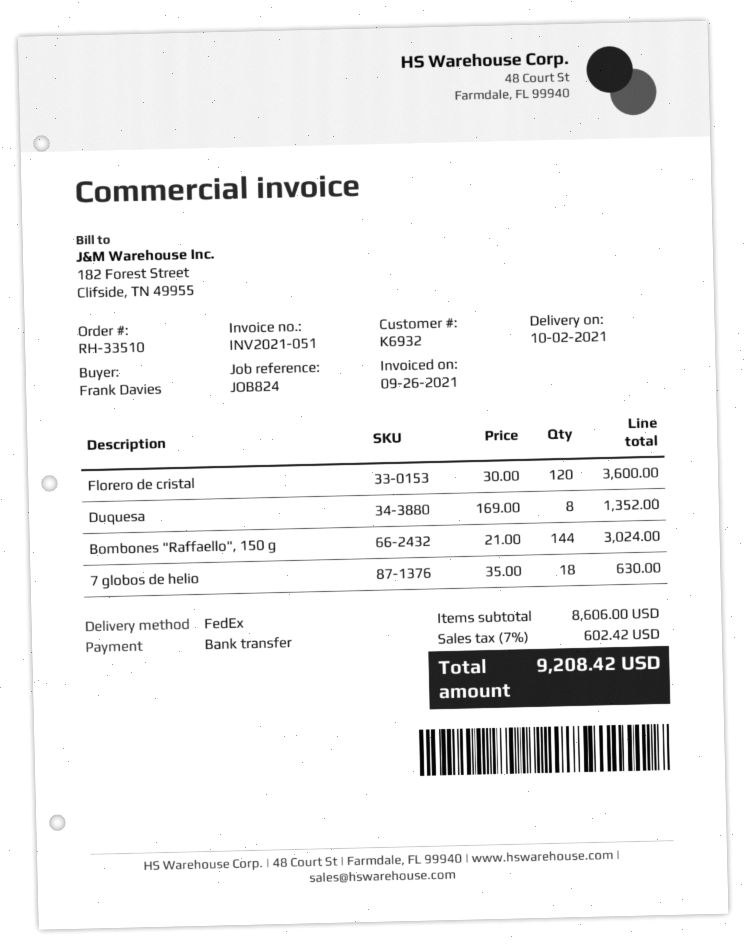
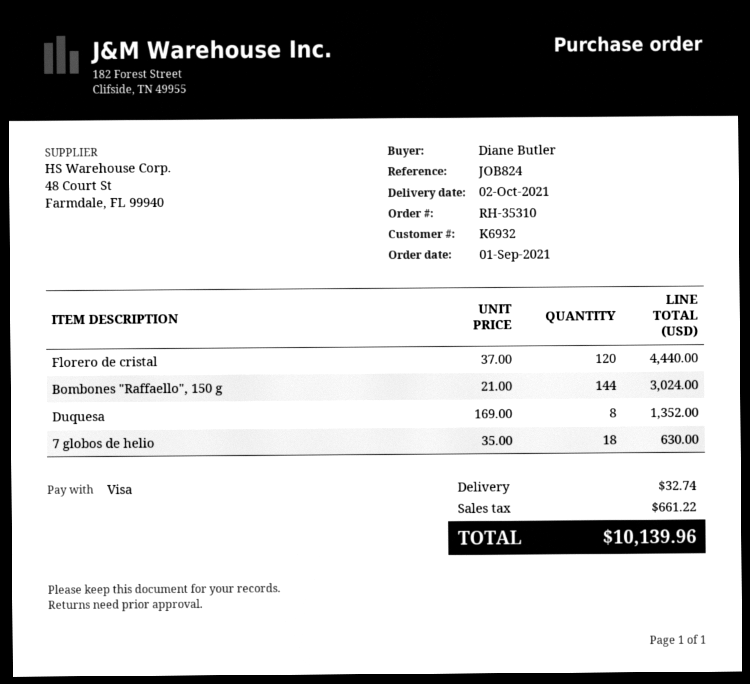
order number: RH-33510 -> RH-35310
ordered by: Frank Davies -> Diane Butler
payment method: bank transfer -> Visa
Florero de cristal: 120 x 30.00 = 3600.00 -> 120 x 37.00 = 4440.00
shipping: none -> 32.74
tax: 602.42 -> 661.22
total: 9208.42 -> 10139.96

